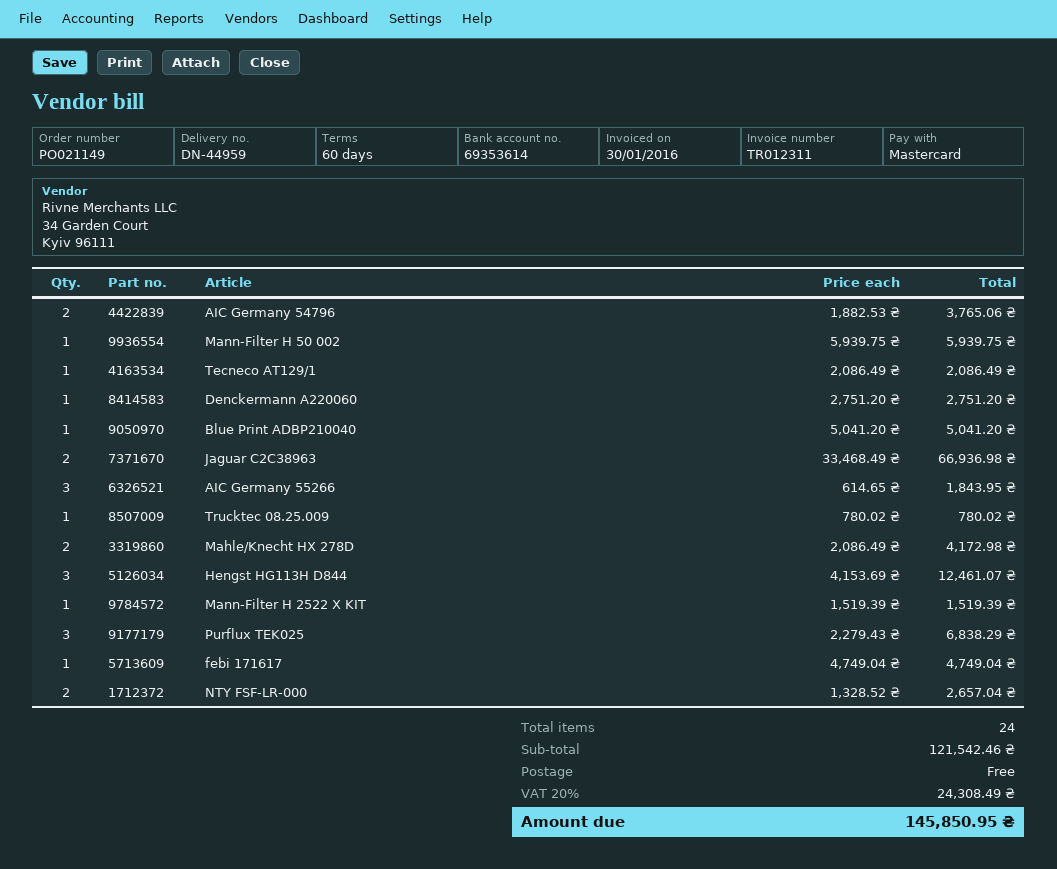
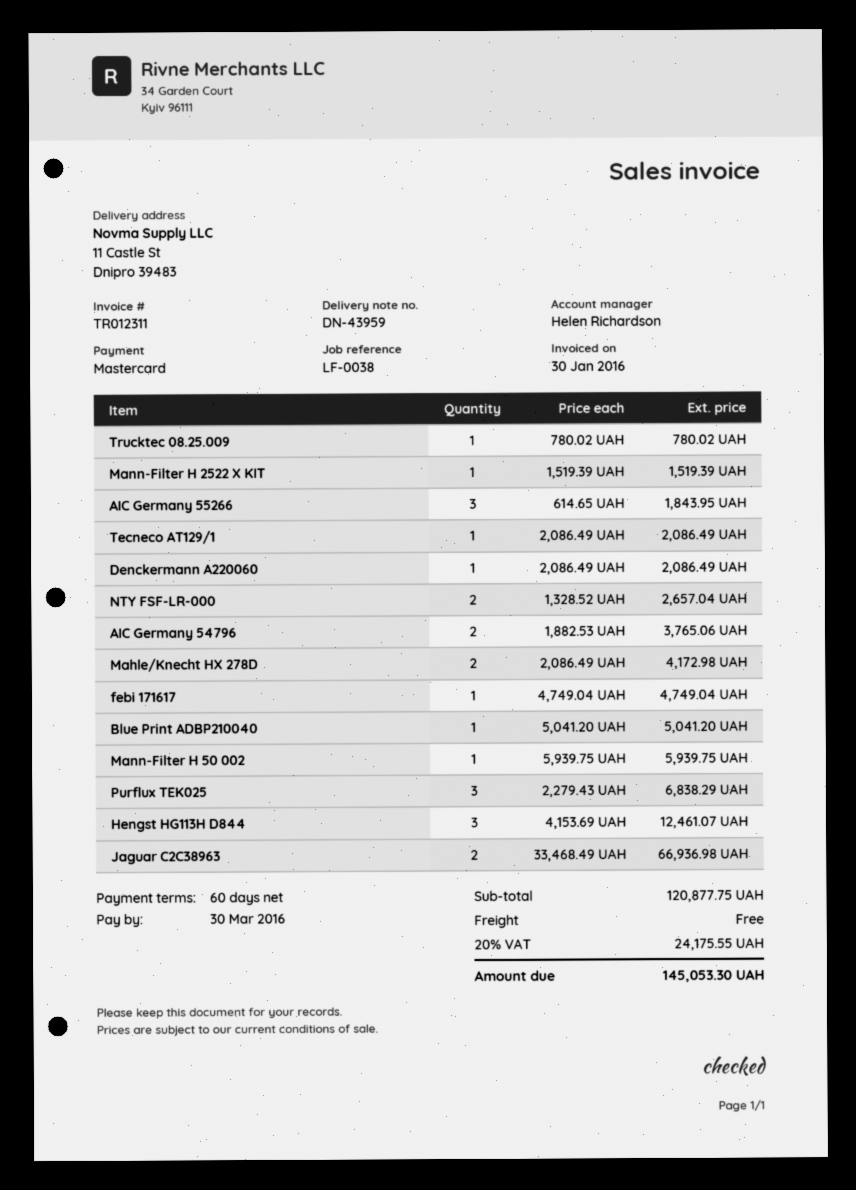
delivery note number: DN-44959 -> DN-43959
Denckermann A220060: 1 x 2751.20 = 2751.20 -> 1 x 2086.49 = 2086.49
subtotal: 121542.46 -> 120877.75
tax: 20% = 24308.49 -> 20% = 24175.55
total: 145850.95 -> 145053.30

